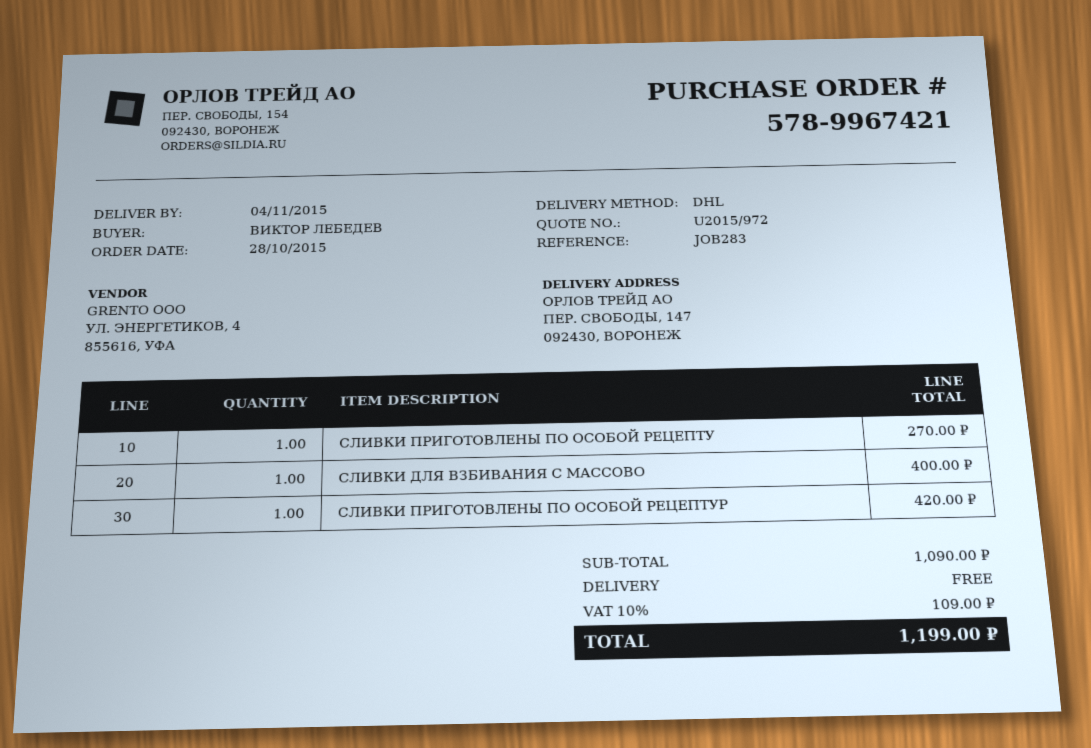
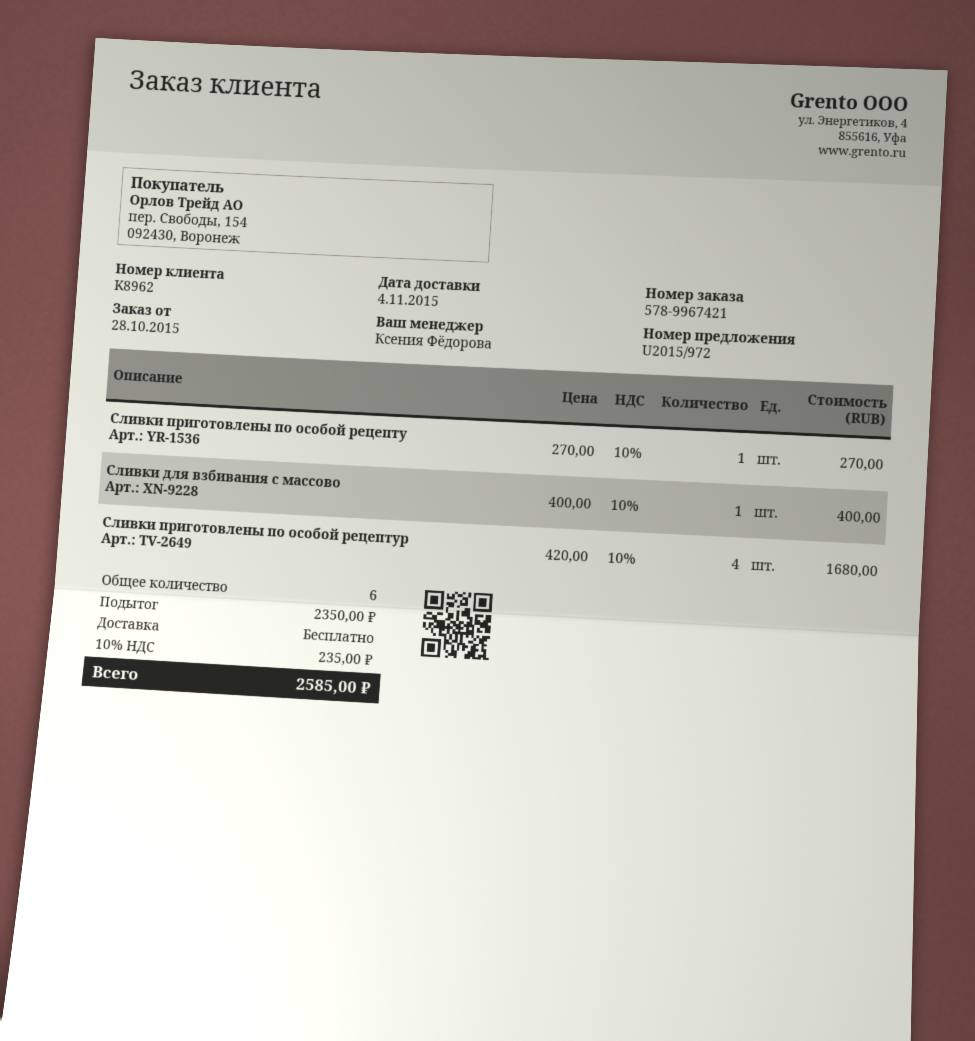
СЛИВКИ ПРИГОТОВЛЕНЫ ПО ОСОБОЙ РЕЦЕПТУР: 1 for 420.00 -> 4 for 1680.00
subtotal: 1090.00 -> 2350.00
tax: 10% = 109.00 -> 10% = 235.00
total: 1199.00 -> 2585.00

